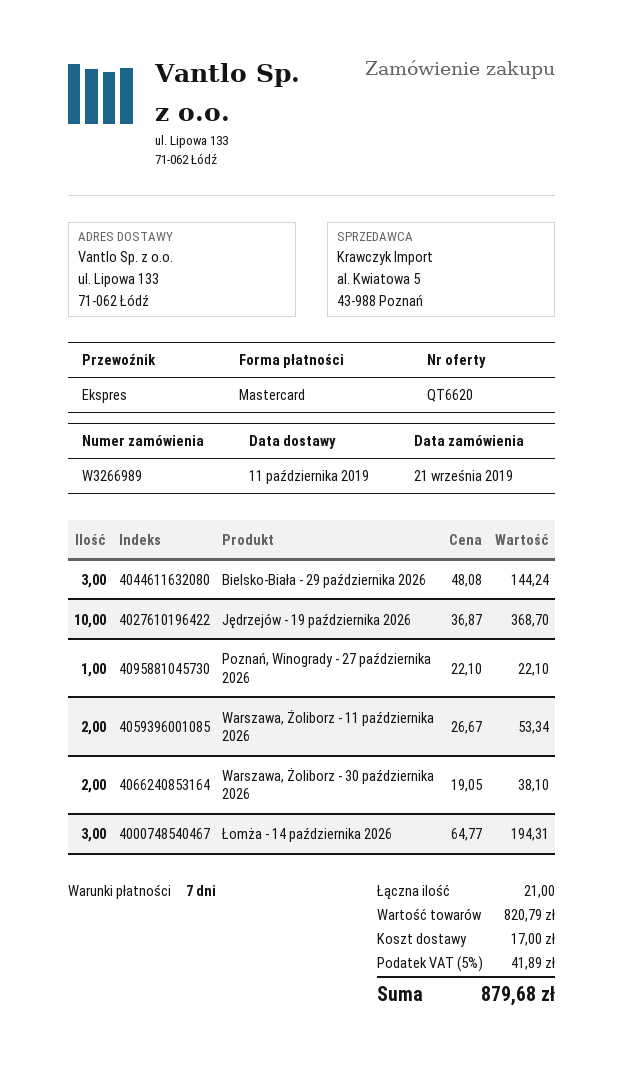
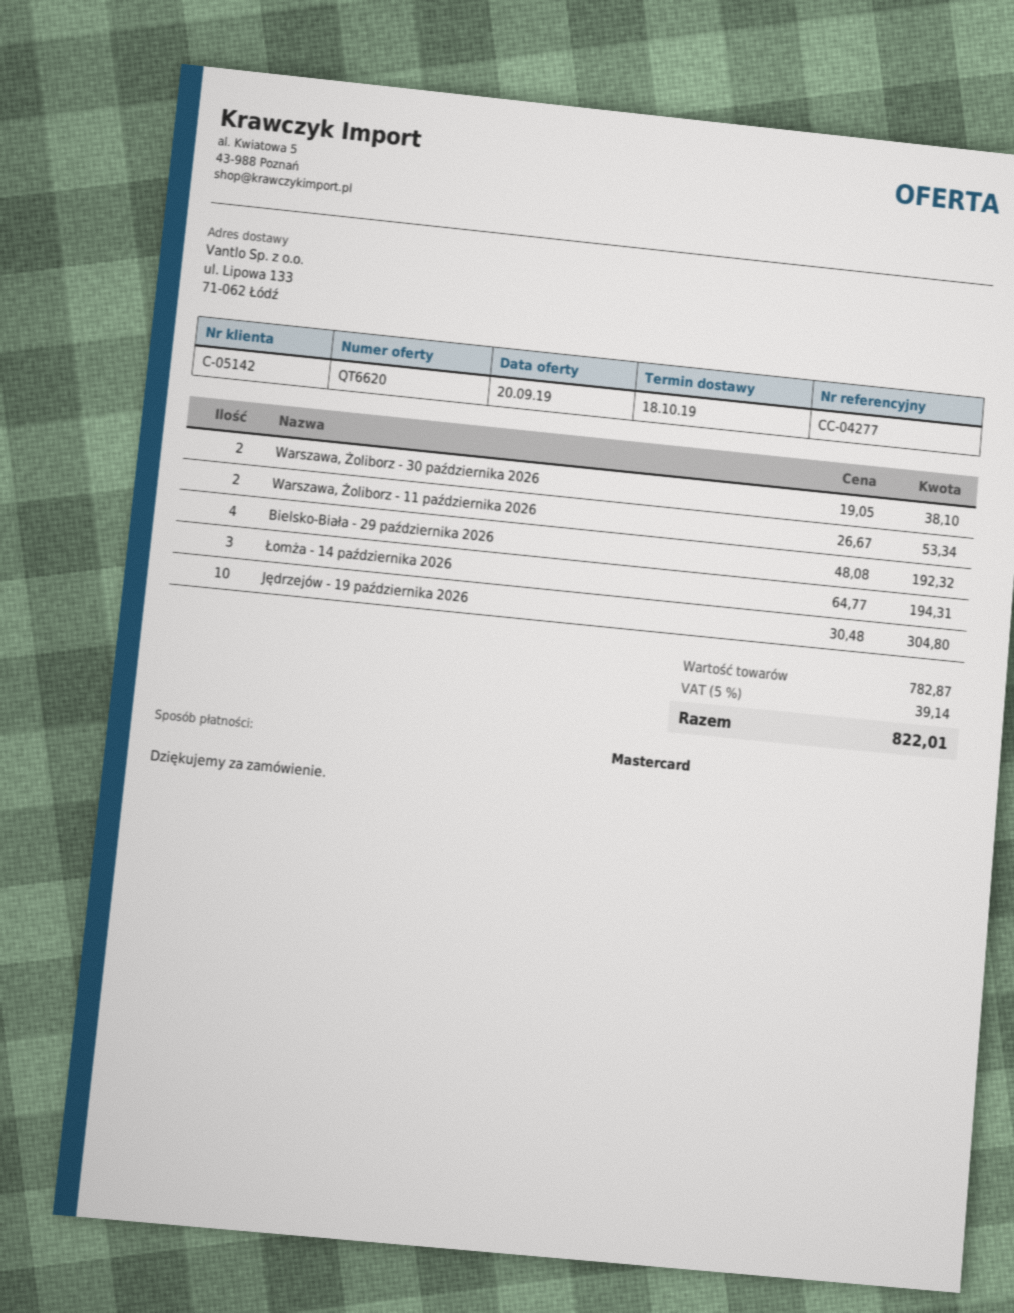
delivery date: 2019-10-11 -> 2019-10-18
Bielsko-Biała - 29 października 2026: 3 x 48.08 = 144.24 -> 4 x 48.08 = 192.32
Jędrzejów - 19 października 2026: 10 x 36.87 = 368.70 -> 10 x 30.48 = 304.80
Poznań, Winogrady - 27 października 2026: 1 x 22.10 = 22.10 -> none
subtotal: 820.79 -> 782.87
shipping: 17.00 -> none
tax: 5% = 41.89 -> 5% = 39.14
total: 879.68 -> 822.01

